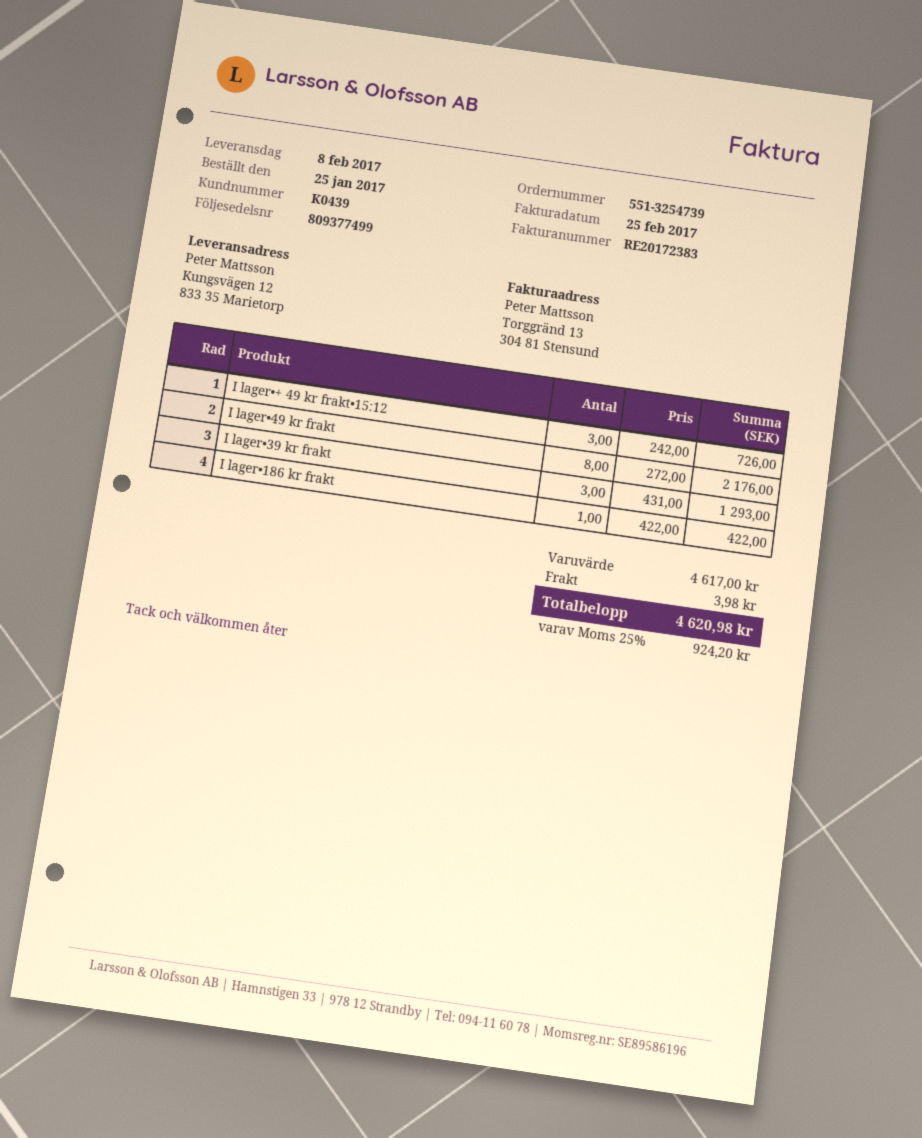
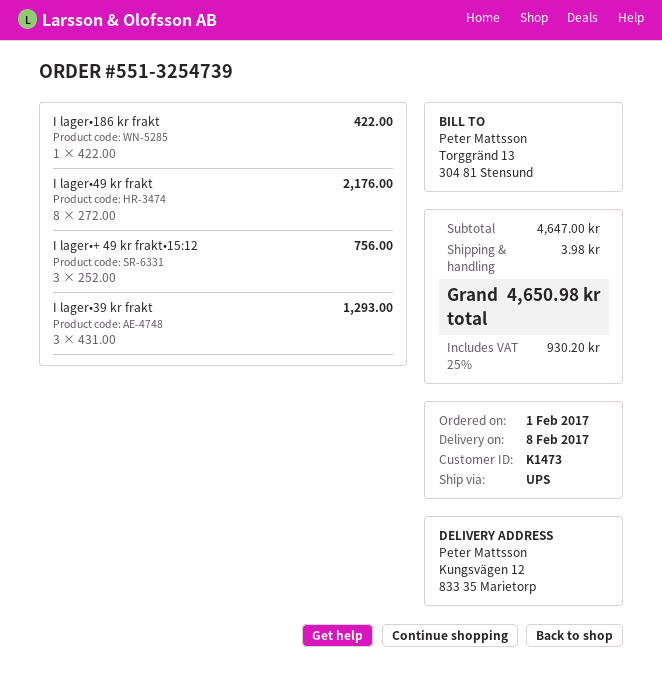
order date: 2017-01-25 -> 2017-02-01
customer number: K0439 -> K1473
I lager•+ 49 kr frakt•15:12: 3 x 242.00 = 726.00 -> 3 x 252.00 = 756.00
subtotal: 4617.00 -> 4647.00
tax: 25% = 924.20 -> 25% = 930.20
total: 4620.98 -> 4650.98

